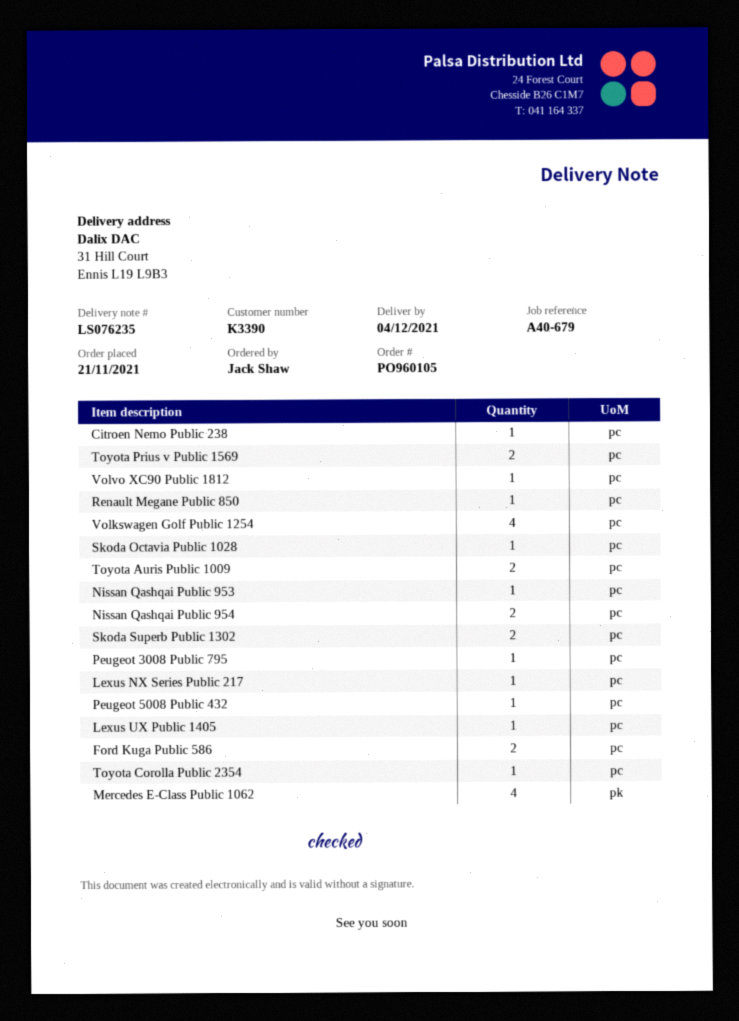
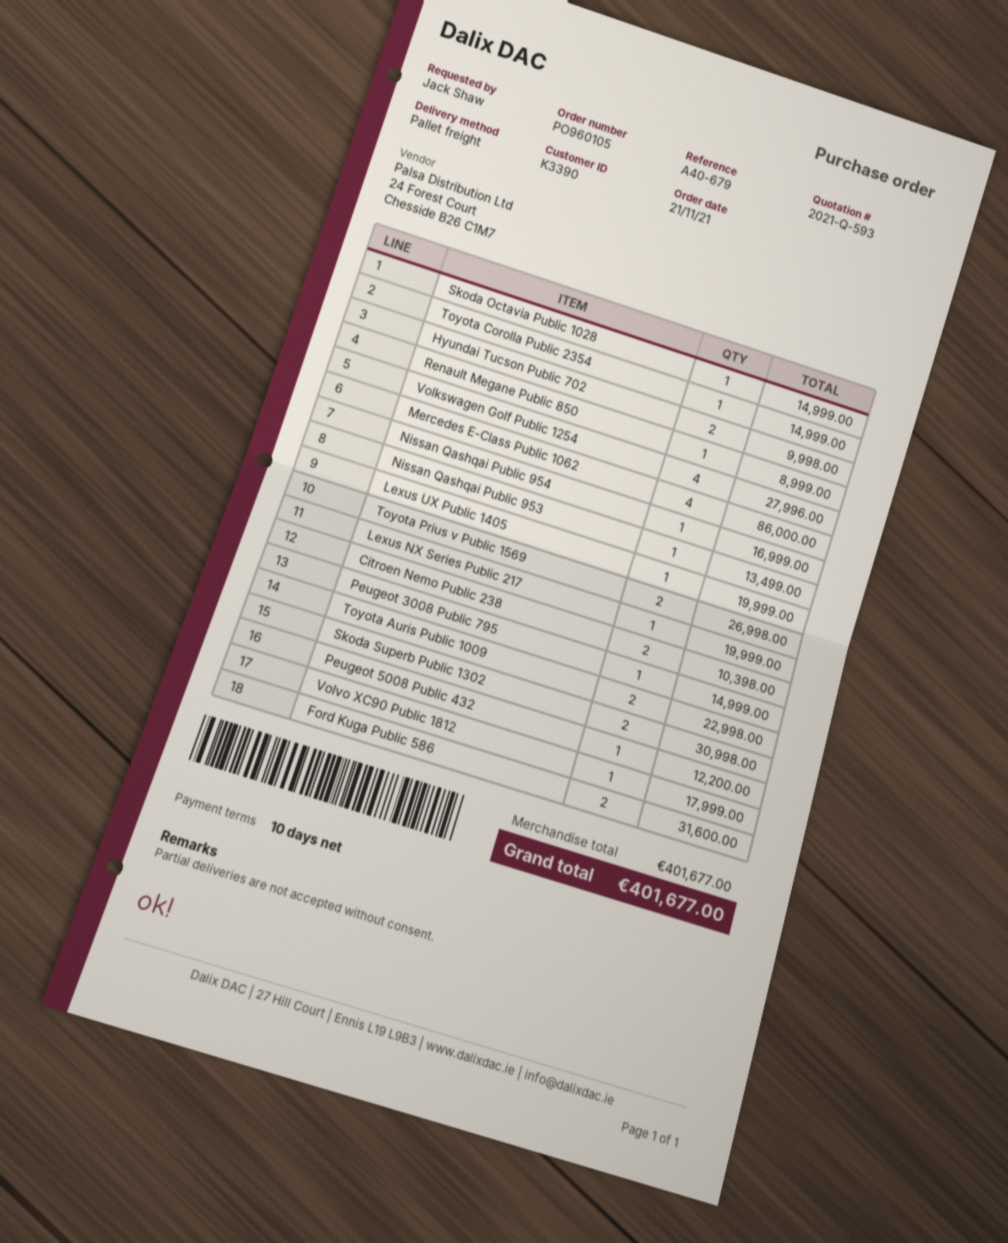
Citroen Nemo Public 238: 1 -> 2
Nissan Qashqai Public 954: 2 -> 1
Hyundai Tucson Public 702: none -> 2

